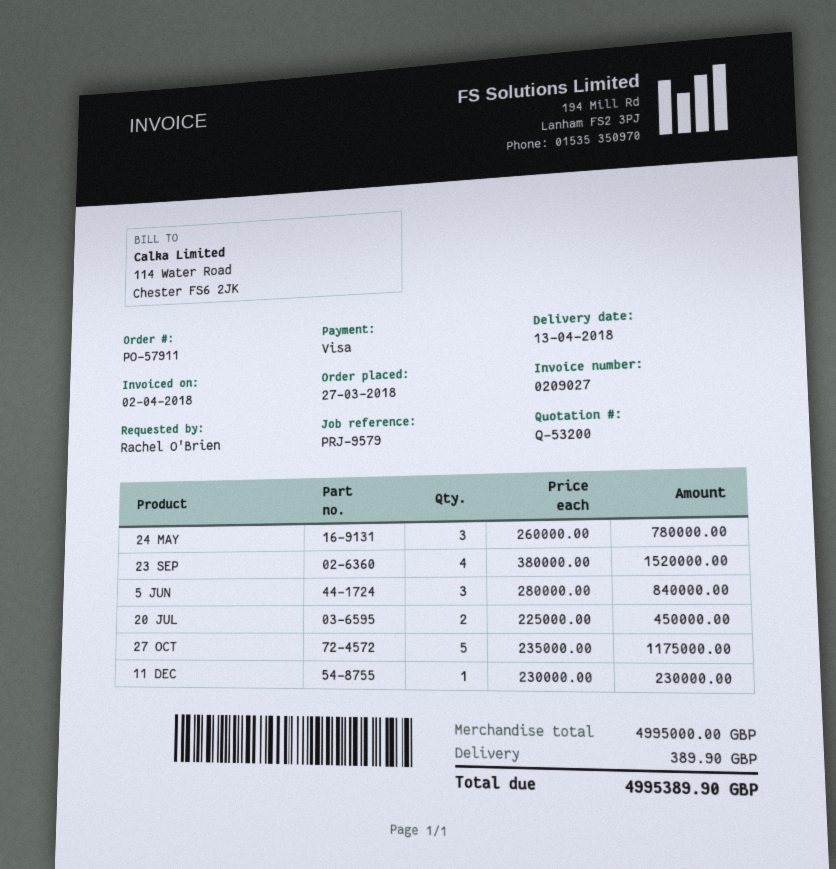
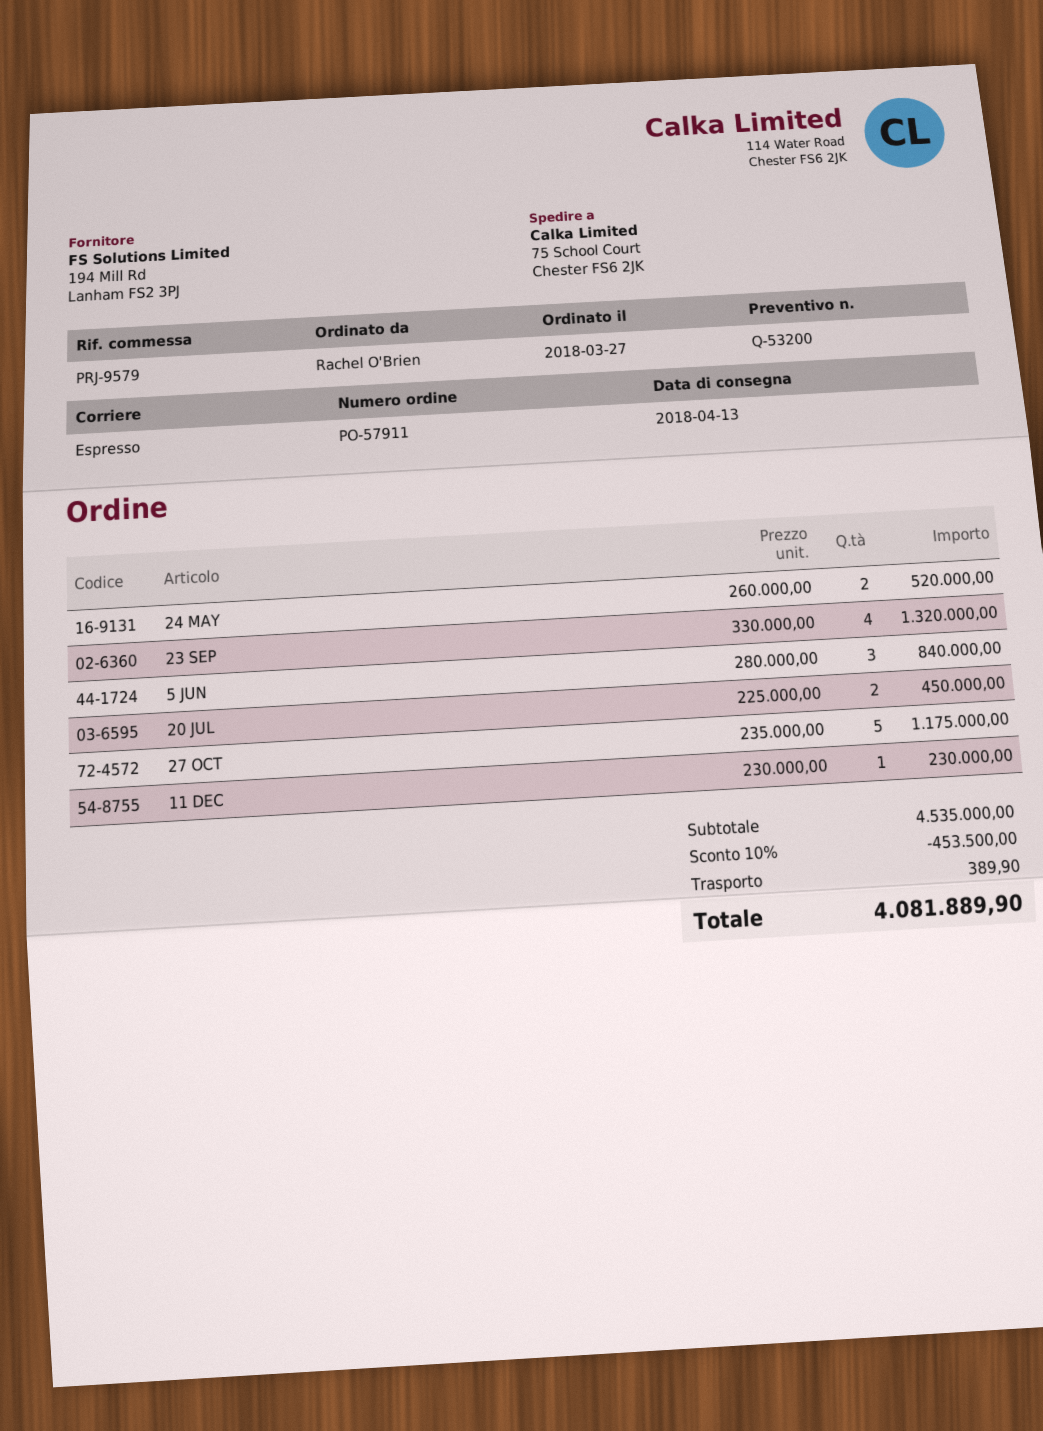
24 MAY: 3 x 260000.00 = 780000.00 -> 2 x 260000.00 = 520000.00
23 SEP: 4 x 380000.00 = 1520000.00 -> 4 x 330000.00 = 1320000.00
subtotal: 4995000.00 -> 4535000.00
discount: none -> 10% = 453500.00
total: 4995389.90 -> 4081889.90

